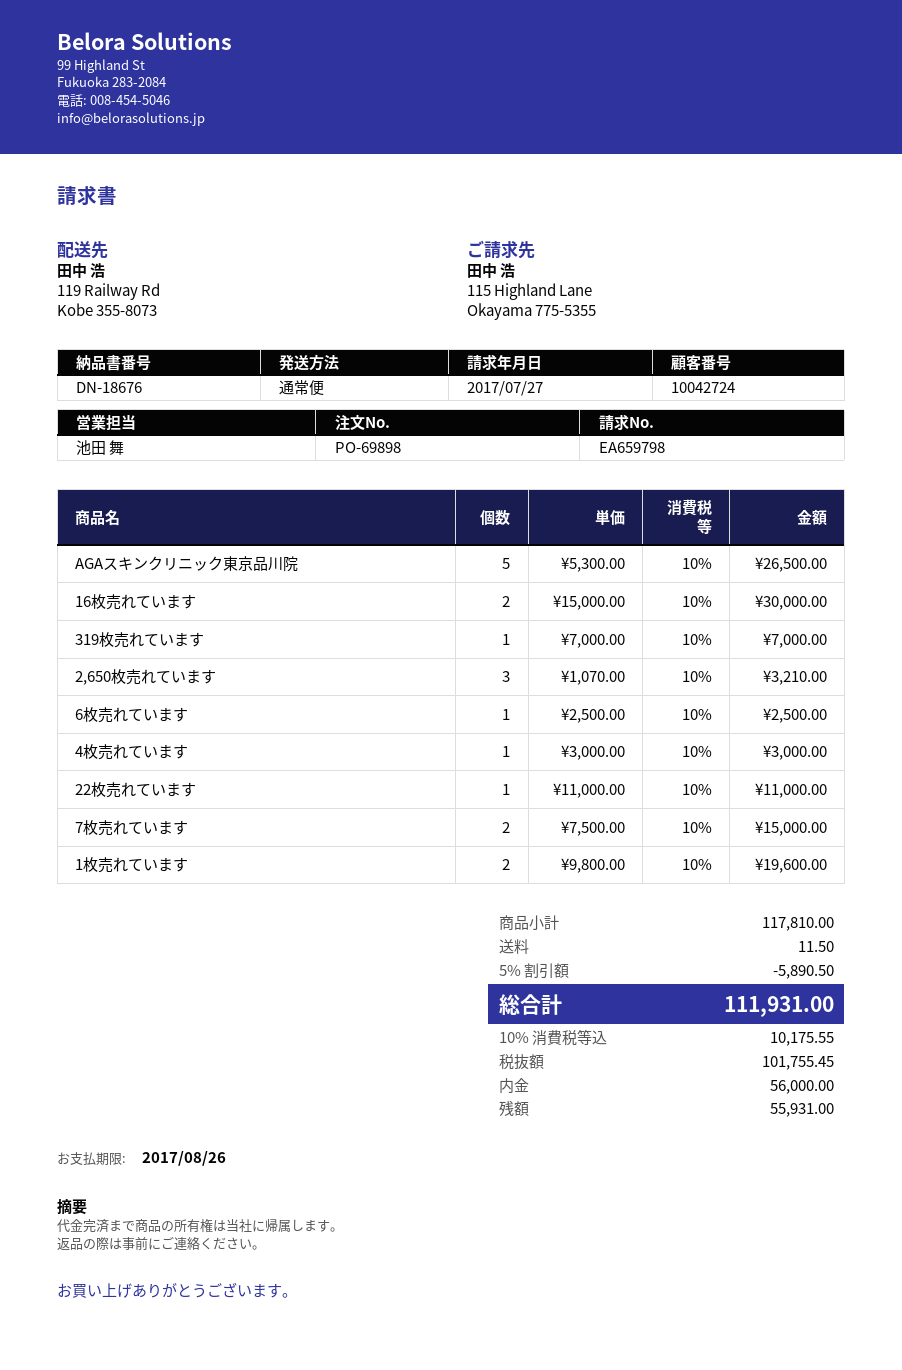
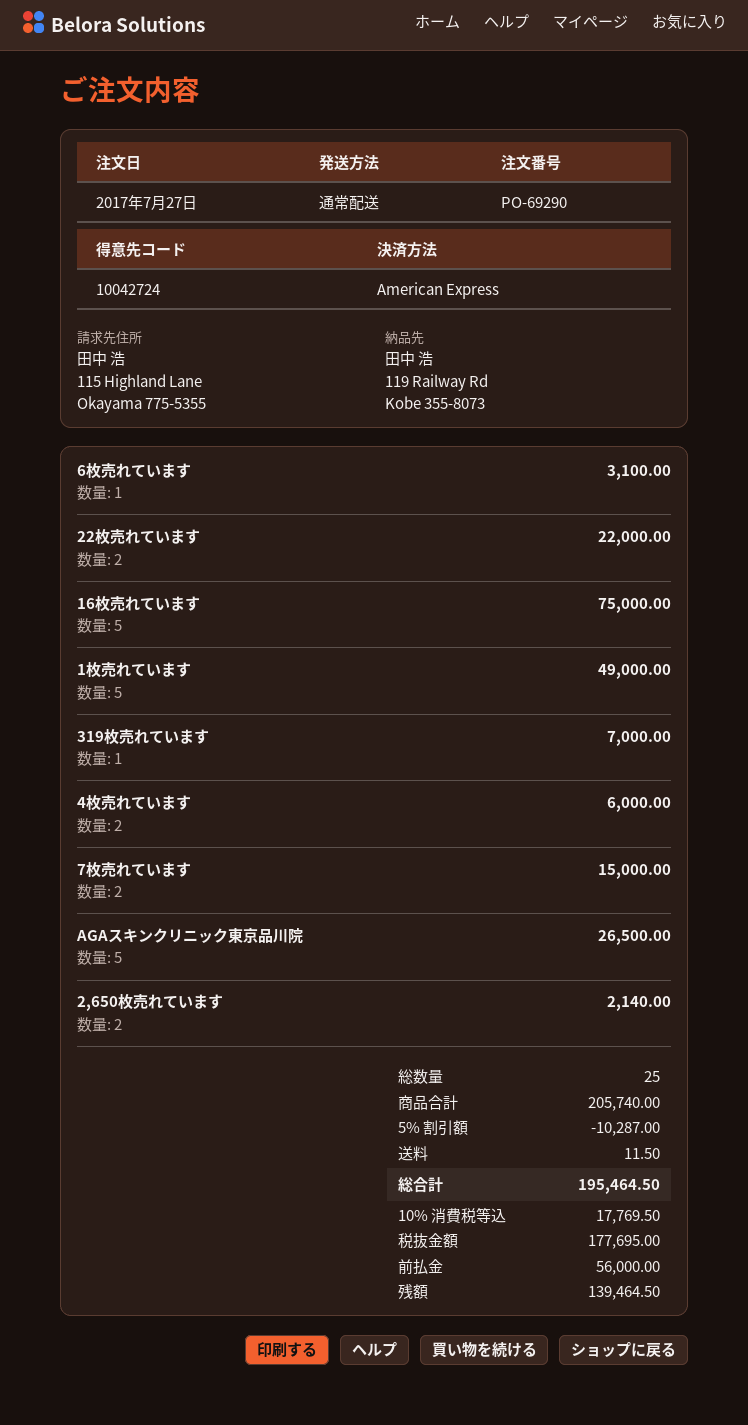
order number: PO-69898 -> PO-69290
16枚売れています: 2 for 30000.00 -> 5 for 75000.00
2,650枚売れています: 3 for 3210.00 -> 2 for 2140.00
6枚売れています: 1 for 2500.00 -> 1 for 3100.00
4枚売れています: 1 for 3000.00 -> 2 for 6000.00
22枚売れています: 1 for 11000.00 -> 2 for 22000.00
1枚売れています: 2 for 19600.00 -> 5 for 49000.00
subtotal: 117810.00 -> 205740.00
discount: 5% = 5890.50 -> 5% = 10287.00
net: 101755.45 -> 177695.00
tax: 10% = 10175.55 -> 10% = 17769.50
total: 111931.00 -> 195464.50
balance: 55931.00 -> 139464.50

